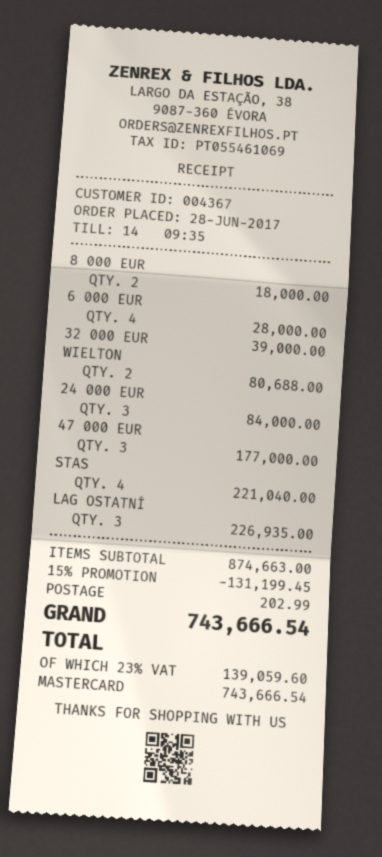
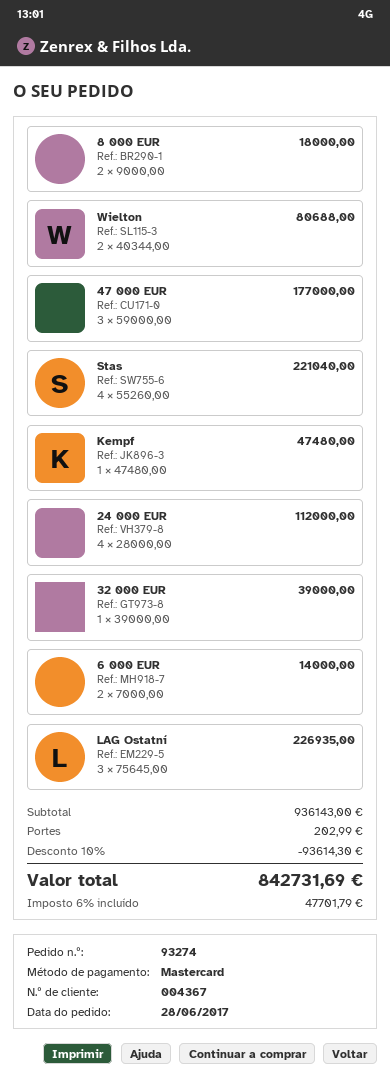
6 000 EUR: 4 for 28000.00 -> 2 for 14000.00
24 000 EUR: 3 for 84000.00 -> 4 for 112000.00
Kempf: none -> 1 for 47480.00
subtotal: 874663.00 -> 936143.00
discount: 15% = 131199.45 -> 10% = 93614.30
tax: 23% = 139059.60 -> 6% = 47701.79
total: 743666.54 -> 842731.69

